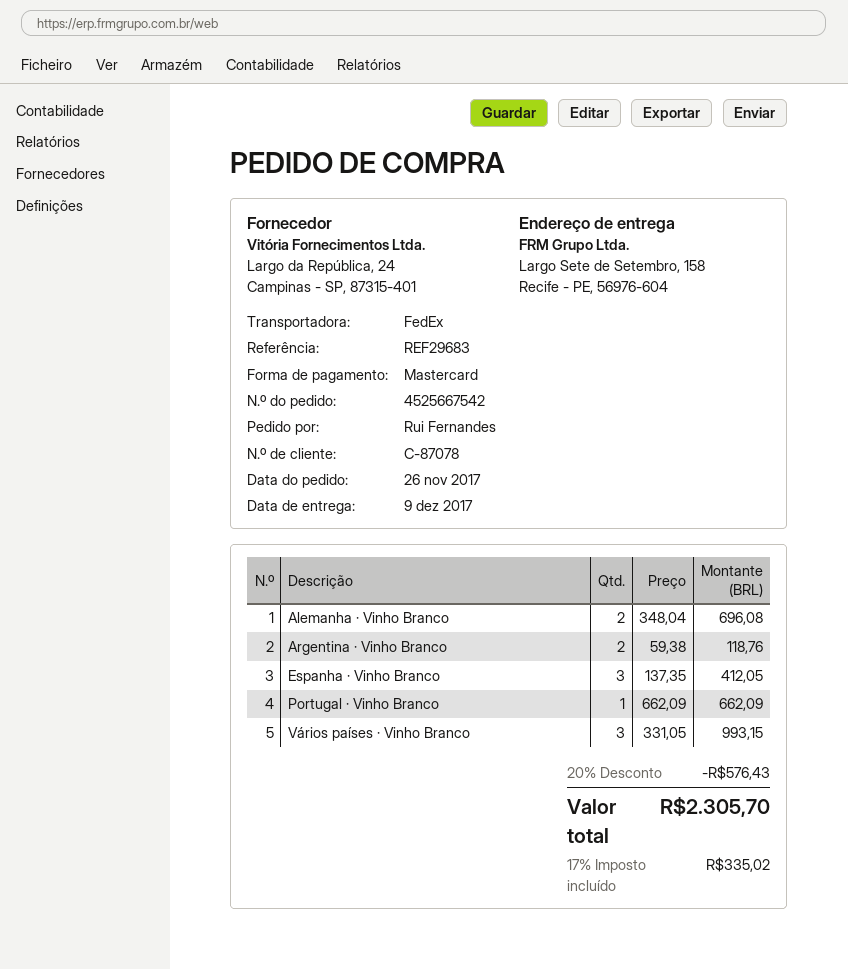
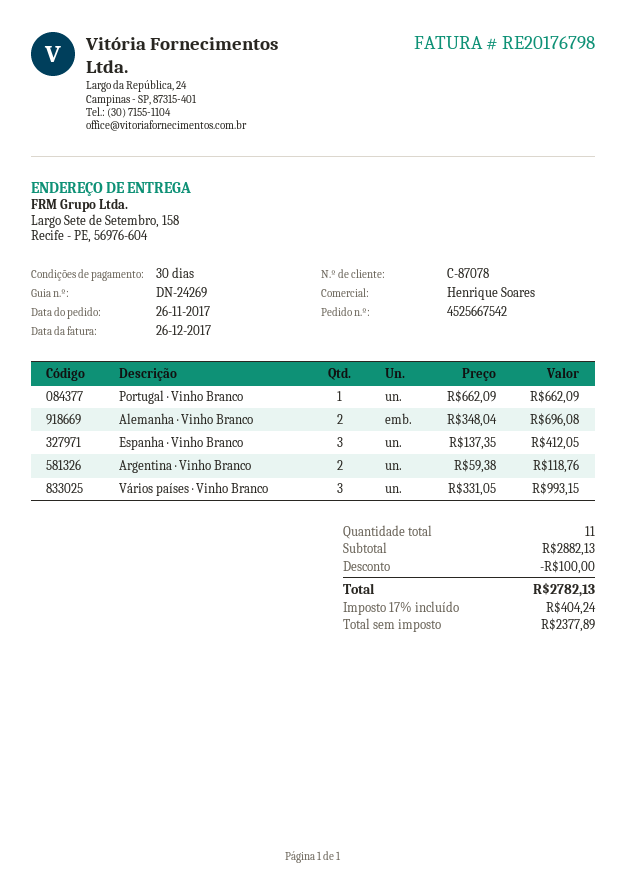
discount: 576.43 -> 100.00
tax: 17% = 335.02 -> 17% = 404.24
total: 2305.70 -> 2782.13

